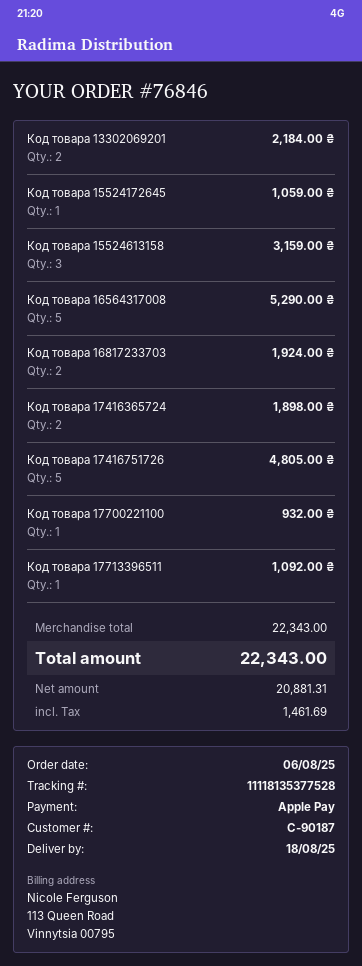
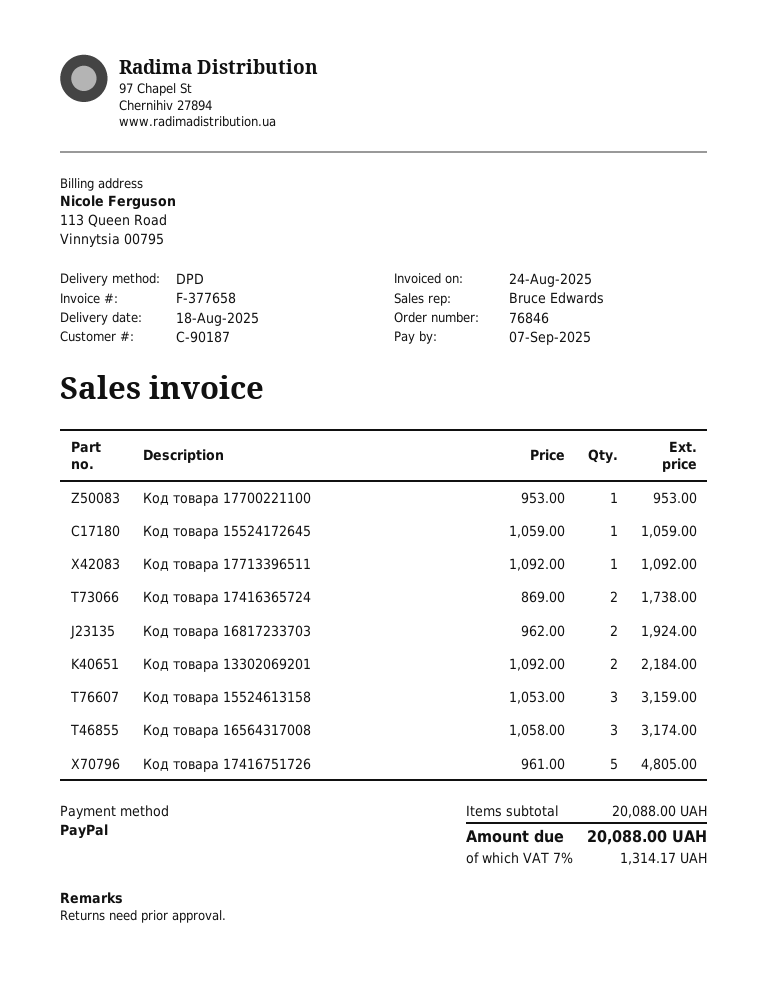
payment method: Apple Pay -> PayPal
Код товара 16564317008: 5 for 5290.00 -> 3 for 3174.00
Код товара 17416365724: 2 for 1898.00 -> 2 for 1738.00
Код товара 17700221100: 1 for 932.00 -> 1 for 953.00
subtotal: 22343.00 -> 20088.00
tax: 1461.69 -> 1314.17
total: 22343.00 -> 20088.00

